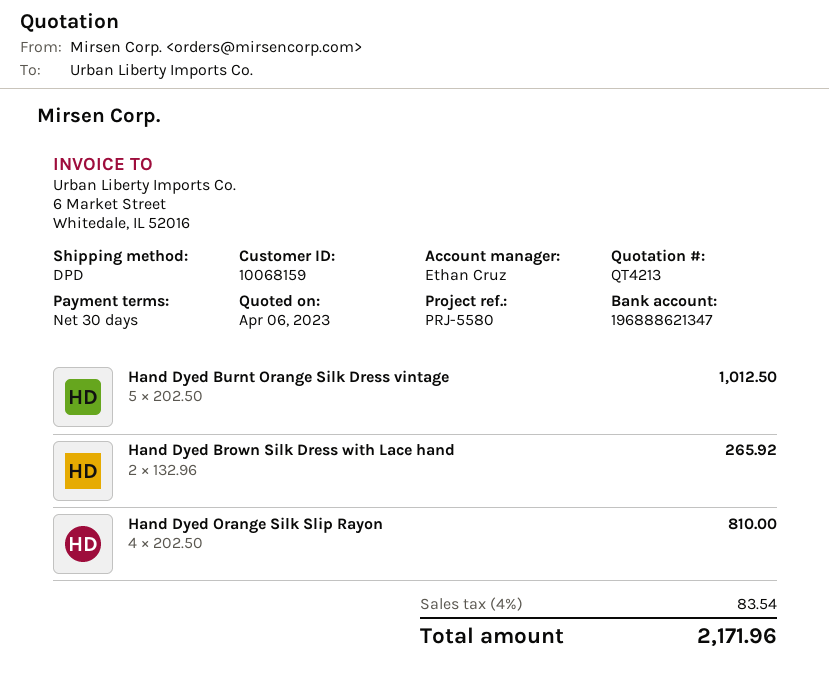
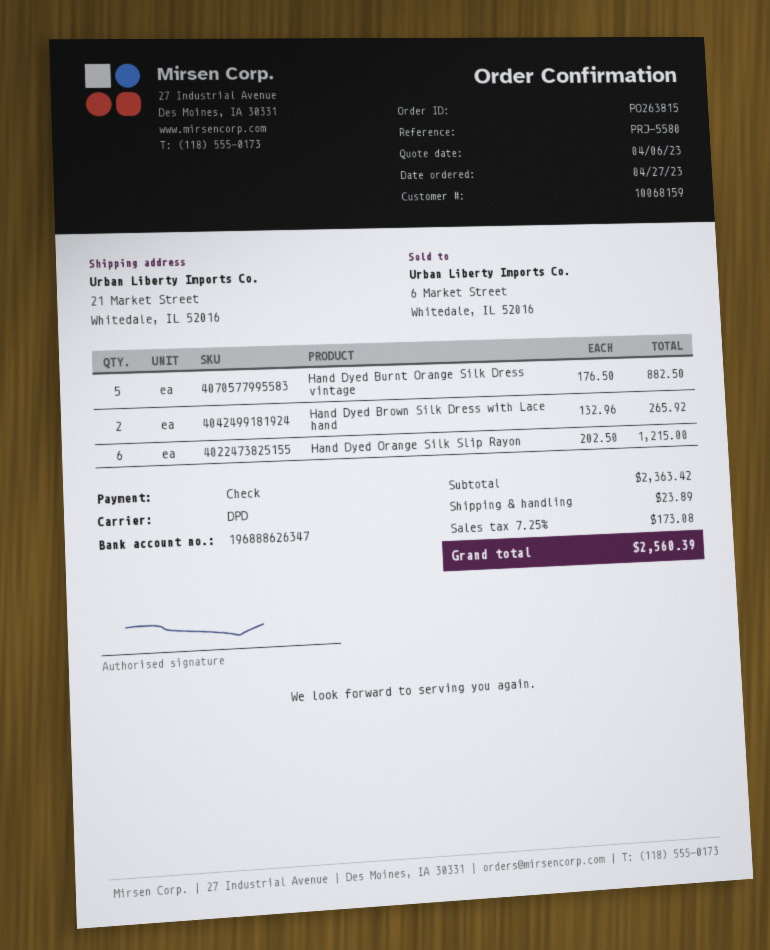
bank account: 196888621347 -> 196888626347
Hand Dyed Burnt Orange Silk Dress vintage: 5 x 202.50 = 1012.50 -> 5 x 176.50 = 882.50
Hand Dyed Orange Silk Slip Rayon: 4 x 202.50 = 810.00 -> 6 x 202.50 = 1215.00
shipping: none -> 23.89
tax: 4% = 83.54 -> 7.25% = 173.08
total: 2171.96 -> 2560.39

